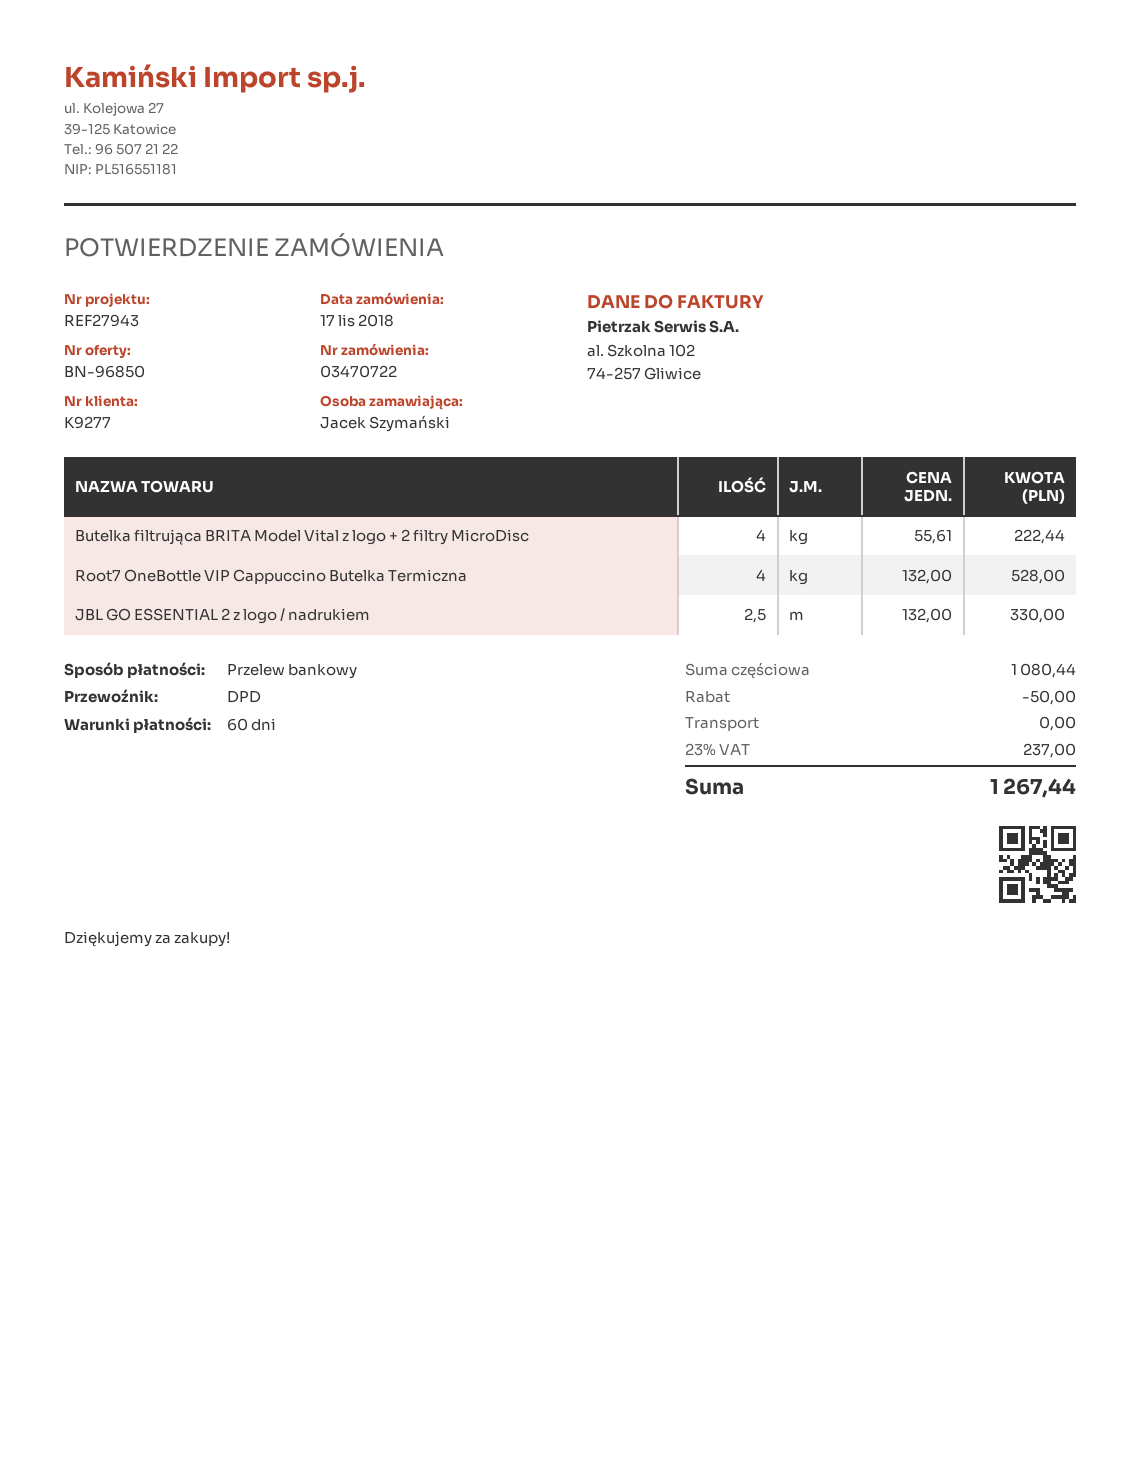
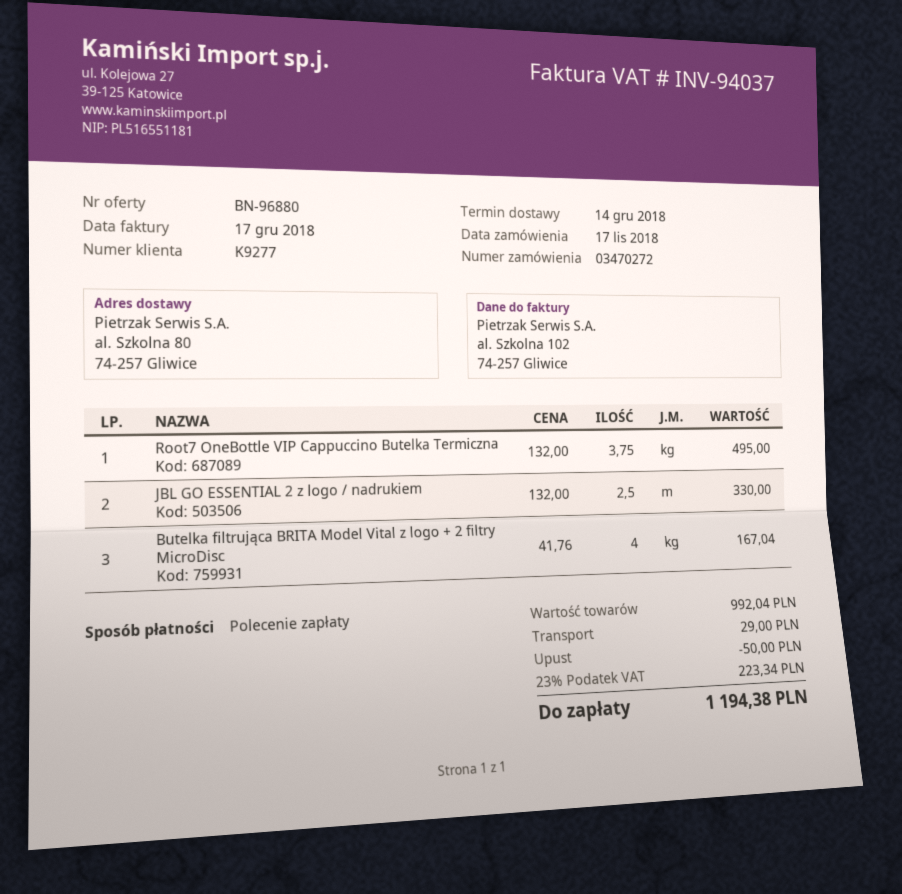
quote number: BN-96850 -> BN-96880
order number: 03470722 -> 03470272
payment method: bank transfer -> direct debit
Butelka filtrująca BRITA Model Vital z logo + 2 filtry MicroDisc: 4 x 55.61 = 222.44 -> 4 x 41.76 = 167.04
Root7 OneBottle VIP Cappuccino Butelka Termiczna: 4 x 132.00 = 528.00 -> 3.75 x 132.00 = 495.00
subtotal: 1080.44 -> 992.04
shipping: 0.00 -> 29.00
tax: 23% = 237.00 -> 23% = 223.34
total: 1267.44 -> 1194.38

